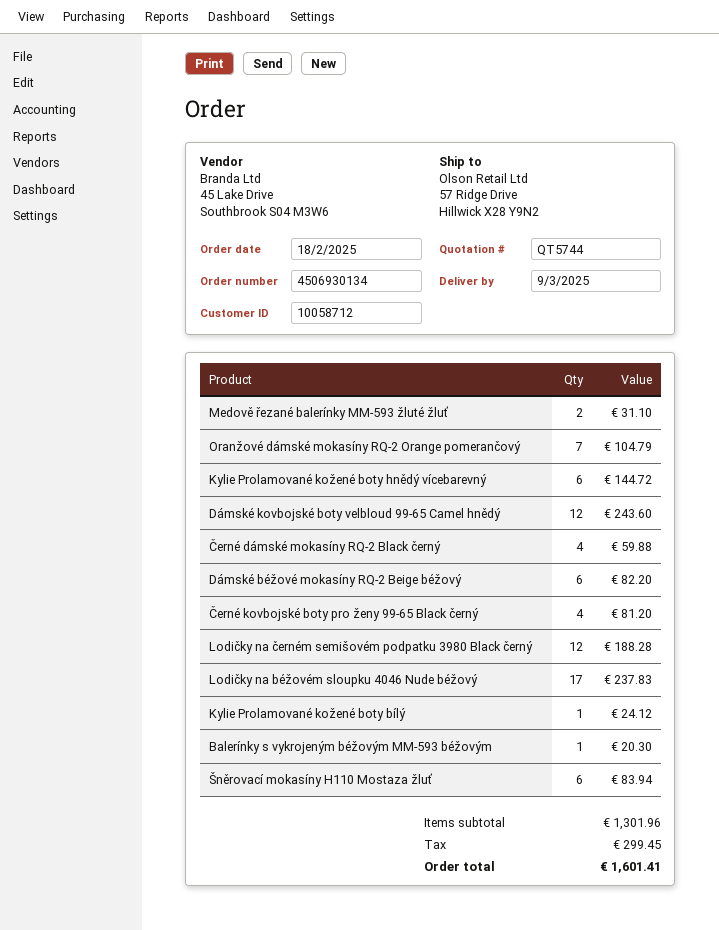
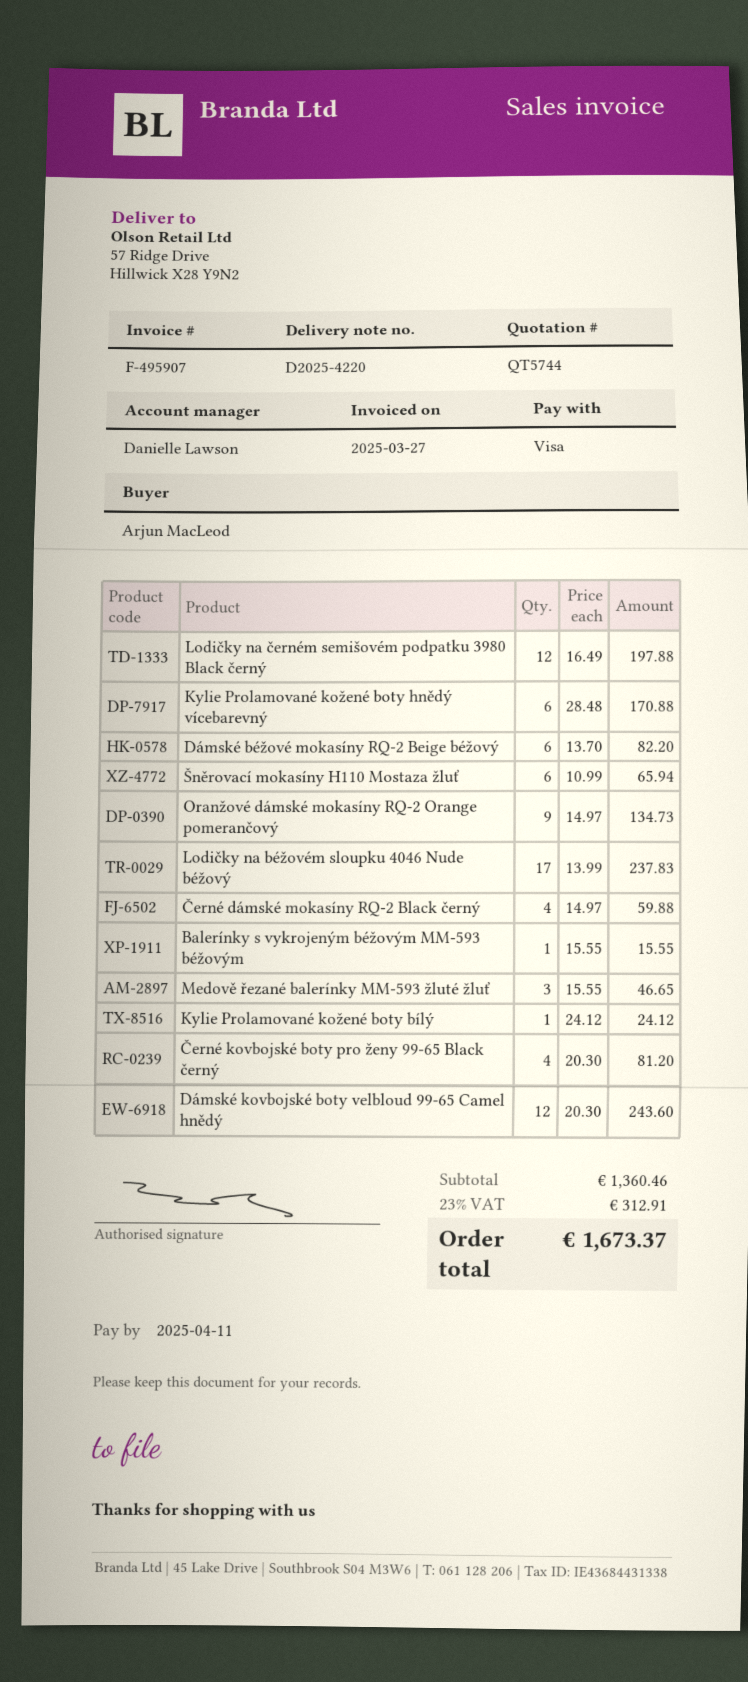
Medově řezané balerínky MM-593 žluté žluť: 2 for 31.10 -> 3 for 46.65
Oranžové dámské mokasíny RQ-2 Orange pomerančový: 7 for 104.79 -> 9 for 134.73
Kylie Prolamované kožené boty hnědý vícebarevný: 6 for 144.72 -> 6 for 170.88
Lodičky na černém semišovém podpatku 3980 Black černý: 12 for 188.28 -> 12 for 197.88
Balerínky s vykrojeným béžovým MM-593 béžovým: 1 for 20.30 -> 1 for 15.55
Šněrovací mokasíny H110 Mostaza žluť: 6 for 83.94 -> 6 for 65.94
subtotal: 1301.96 -> 1360.46
tax: 299.45 -> 312.91
total: 1601.41 -> 1673.37

